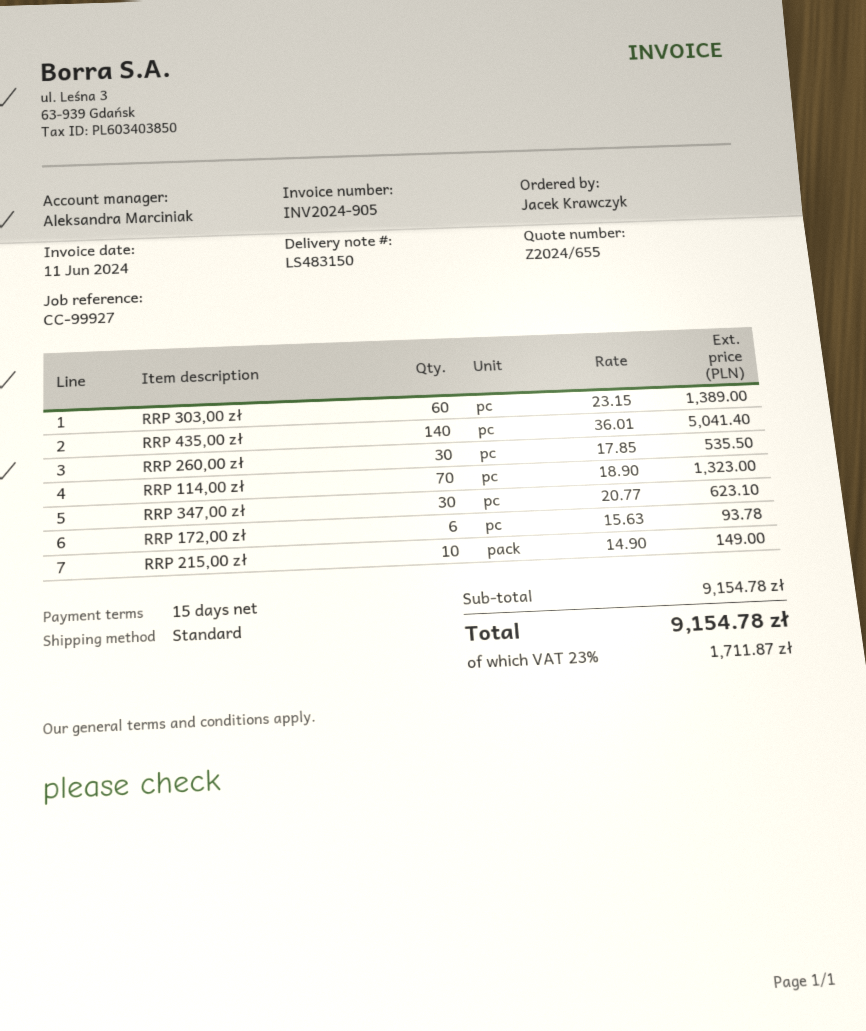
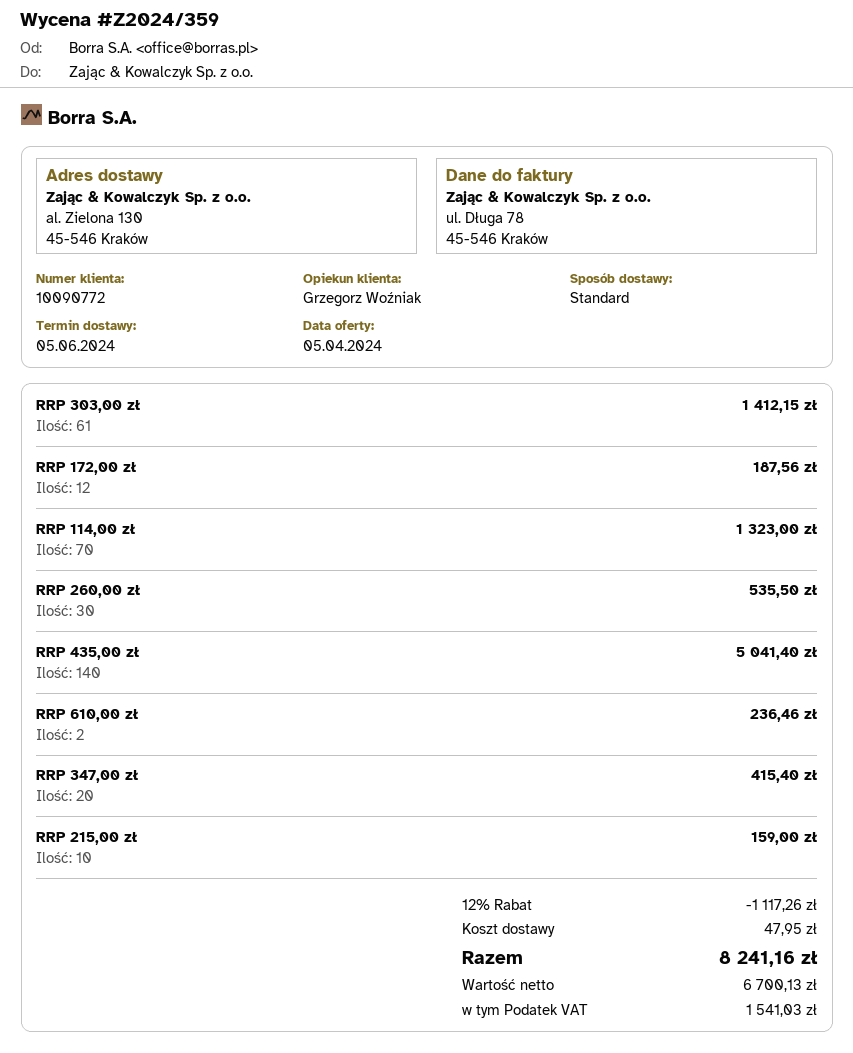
quote number: Z2024/655 -> Z2024/359
sales rep: Aleksandra Marciniak -> Grzegorz Woźniak
RRP 303,00 zł: 60 for 1389.00 -> 61 for 1412.15
RRP 347,00 zł: 30 for 623.10 -> 20 for 415.40
RRP 172,00 zł: 6 for 93.78 -> 12 for 187.56
RRP 215,00 zł: 10 for 149.00 -> 10 for 159.00
RRP 610,00 zł: none -> 2 for 236.46
discount: none -> 12% = 1117.26
shipping: none -> 47.95
tax: 1711.87 -> 1541.03
total: 9154.78 -> 8241.16

